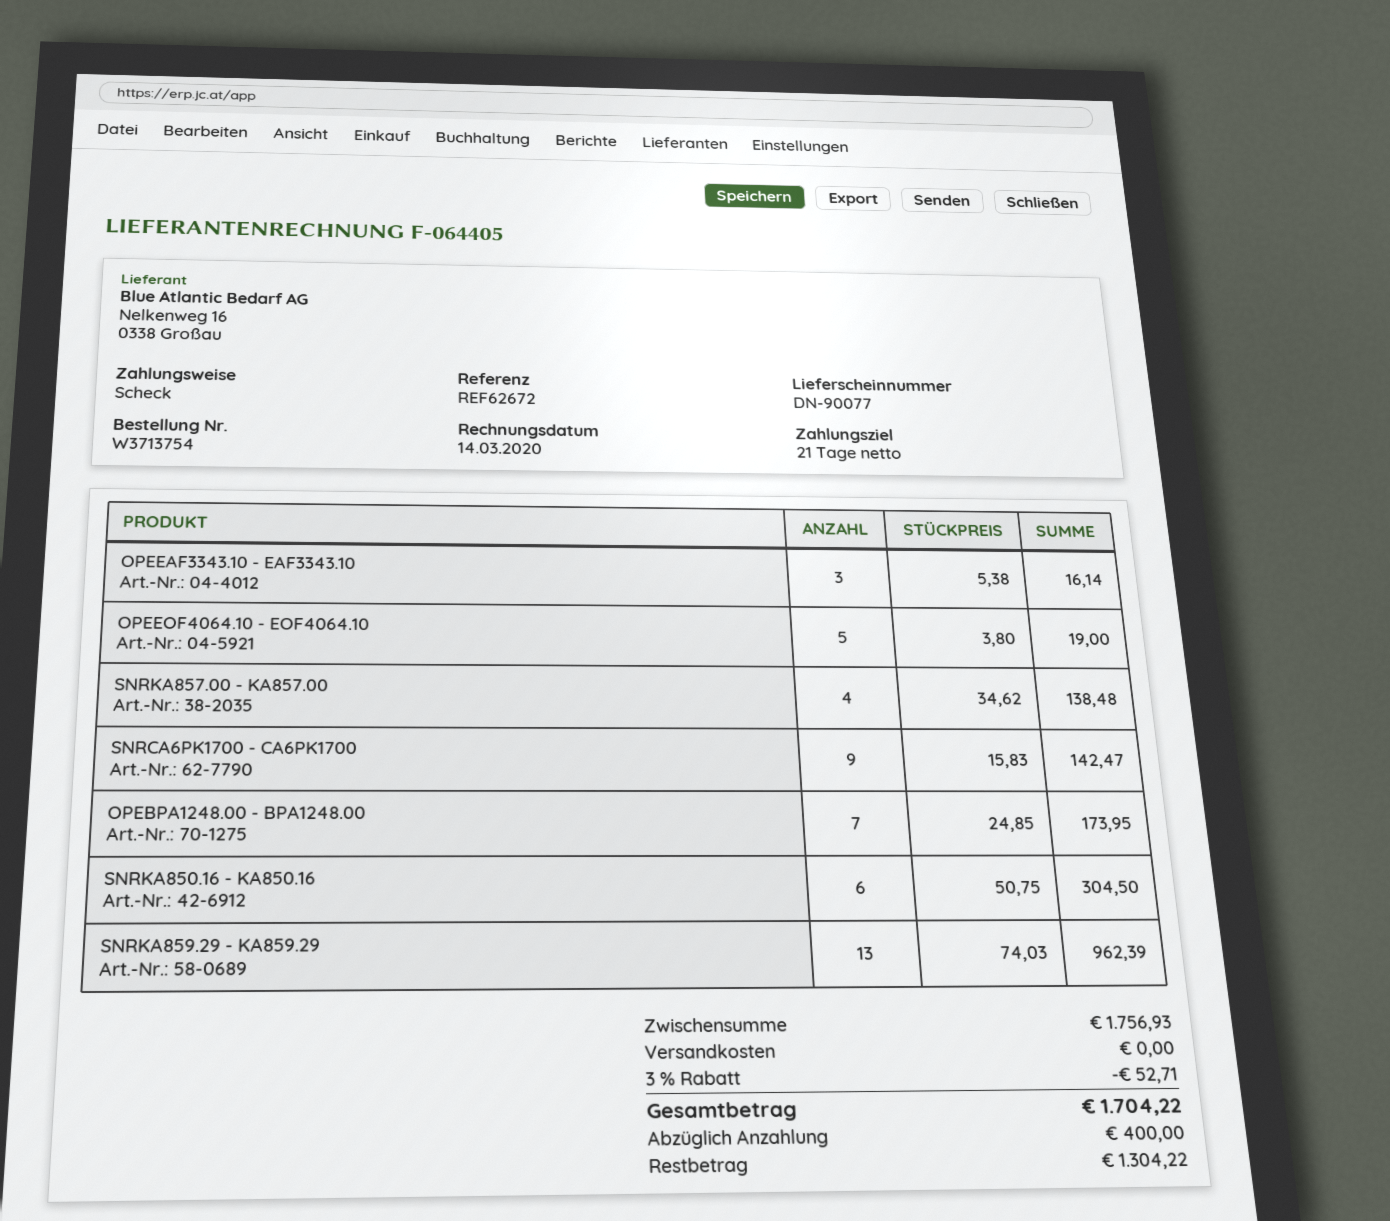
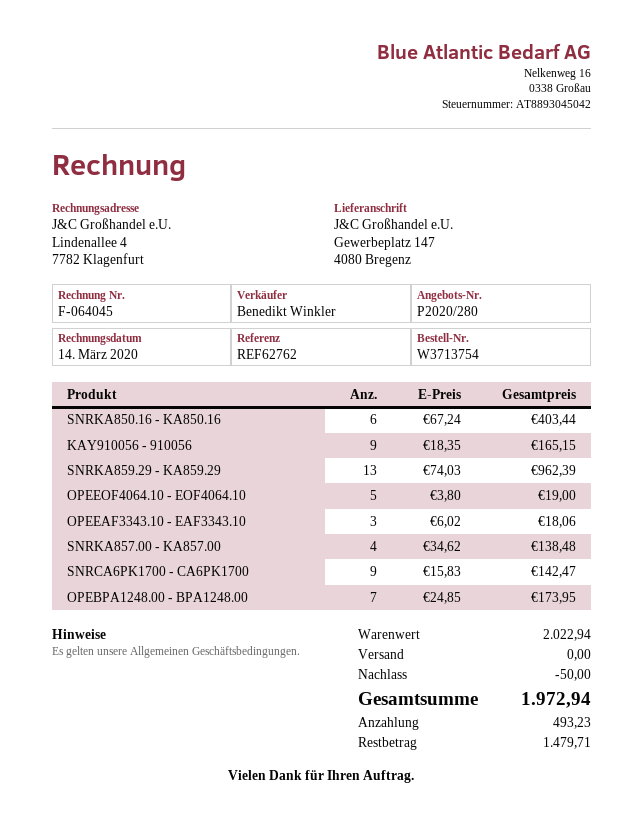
invoice number: F-064405 -> F-064045
reference: REF62672 -> REF62762
OPEEAF3343.10 - EAF3343.10: 3 x 5.38 = 16.14 -> 3 x 6.02 = 18.06
SNRKA850.16 - KA850.16: 6 x 50.75 = 304.50 -> 6 x 67.24 = 403.44
KAY910056 - 910056: none -> 9 x 18.35 = 165.15
subtotal: 1756.93 -> 2022.94
discount: 52.71 -> 50.00
total: 1704.22 -> 1972.94
deposit: 400.00 -> 493.23
balance: 1304.22 -> 1479.71

